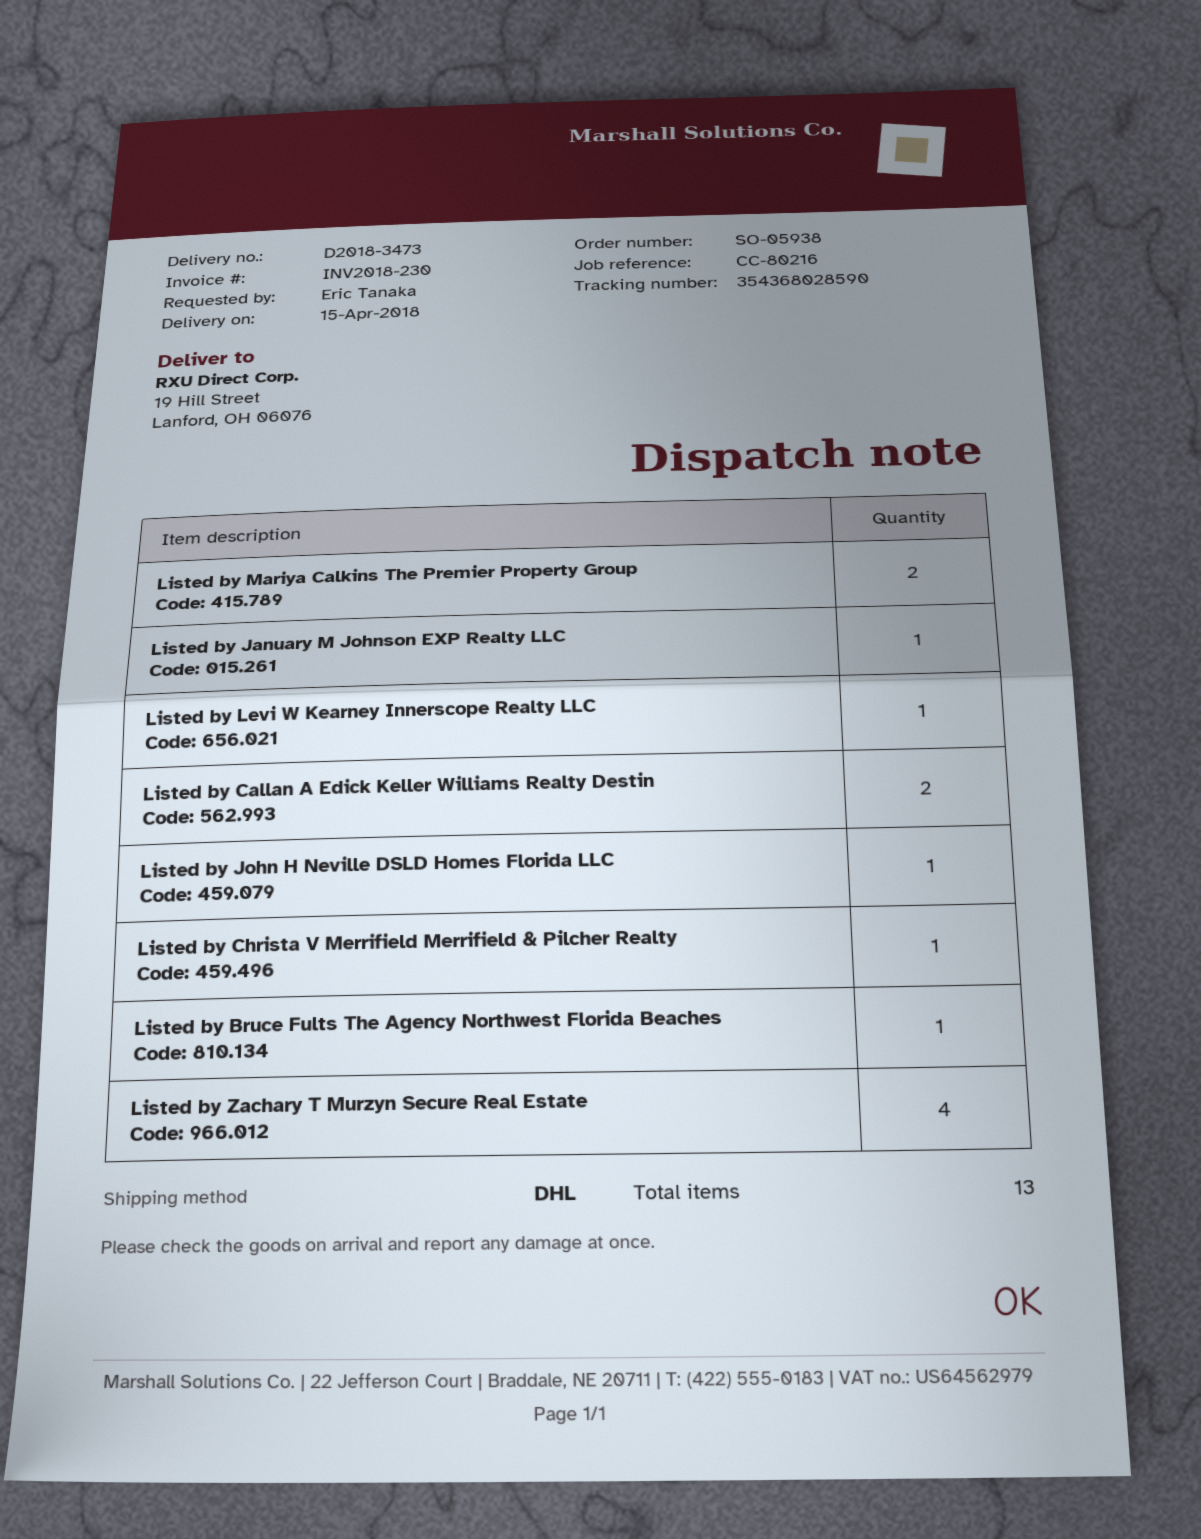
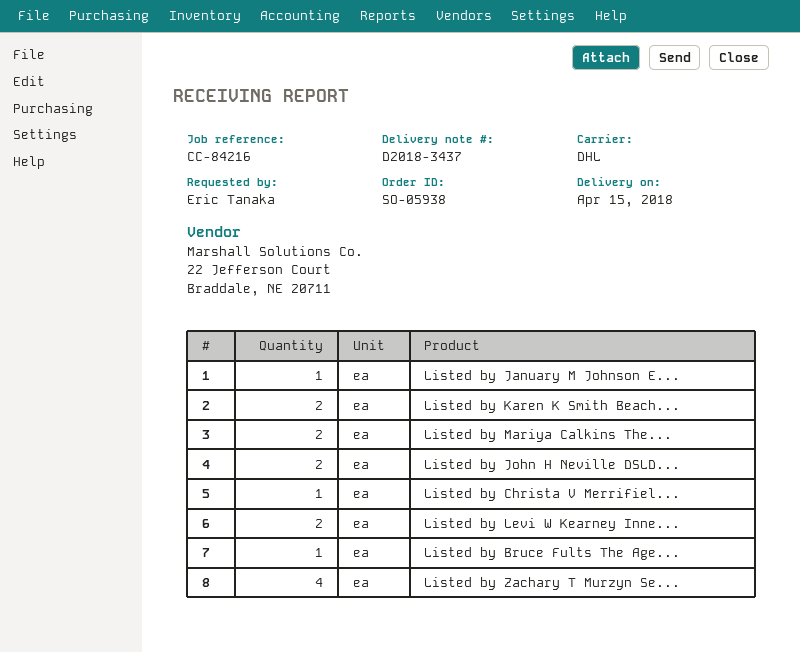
delivery note number: D2018-3473 -> D2018-3437
reference: CC-80216 -> CC-84216
Listed by Levi W Kearney Innerscope Realty LLC: 1 -> 2
Listed by Callan A Edick Keller Williams Realty Destin: 2 -> none
Listed by John H Neville DSLD Homes Florida LLC: 1 -> 2
Listed by Karen K Smith Beach...: none -> 2

